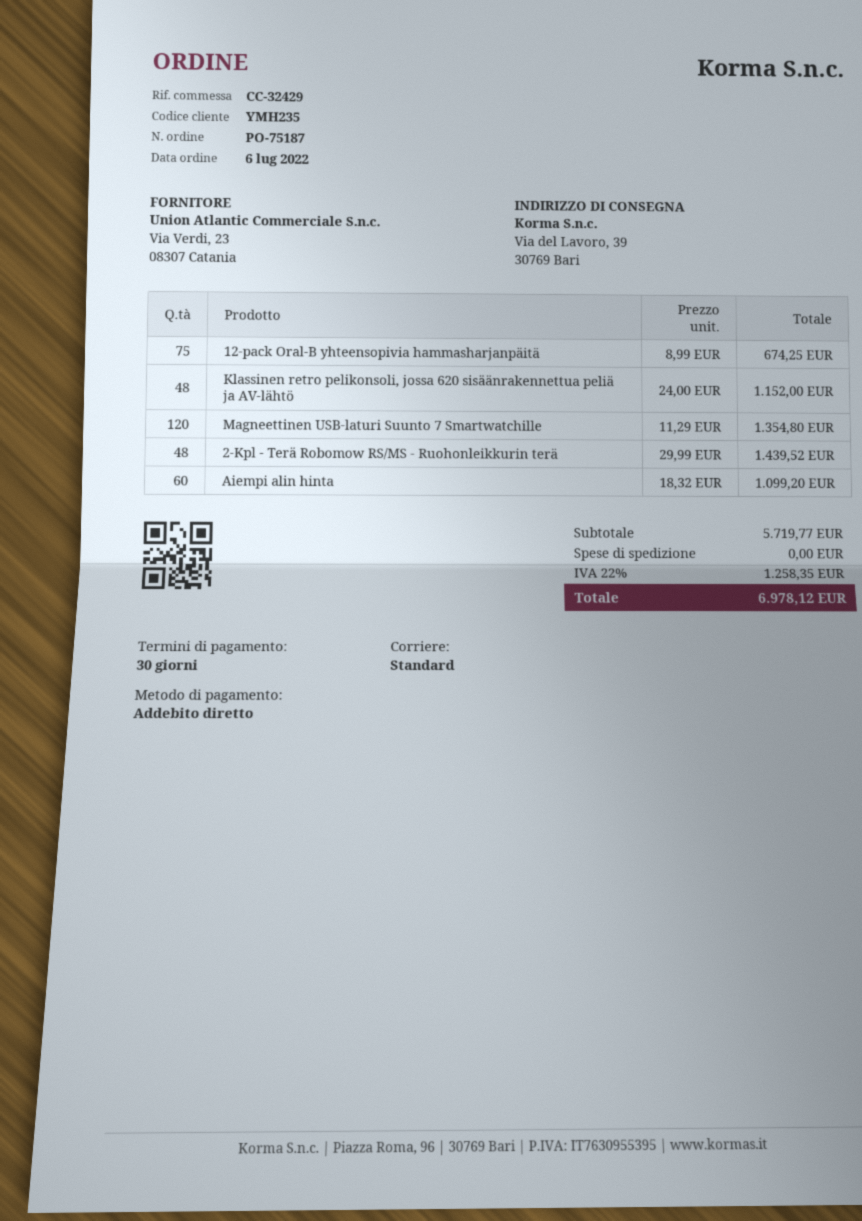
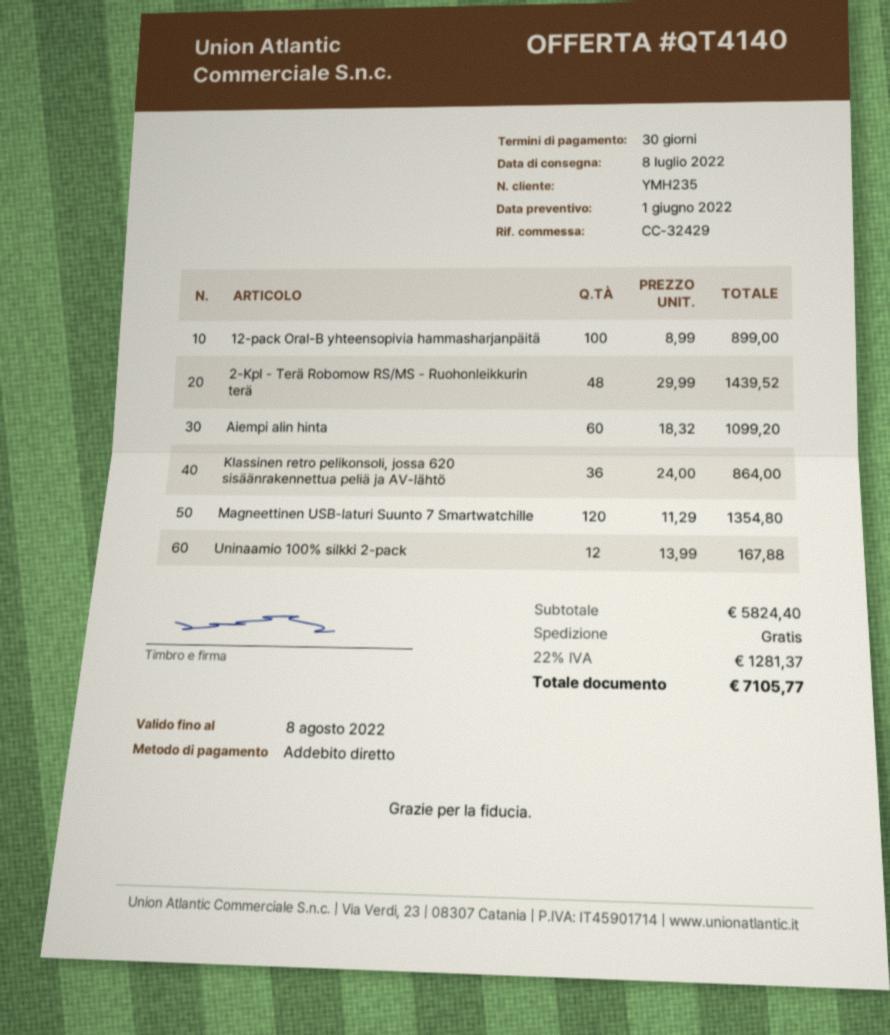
12-pack Oral-B yhteensopivia hammasharjanpäitä: 75 x 8.99 = 674.25 -> 100 x 8.99 = 899.00
Klassinen retro pelikonsoli, jossa 620 sisäänrakennettua peliä ja AV-lähtö: 48 x 24.00 = 1152.00 -> 36 x 24.00 = 864.00
Uninaamio 100% silkki 2-pack: none -> 12 x 13.99 = 167.88
subtotal: 5719.77 -> 5824.40
tax: 22% = 1258.35 -> 22% = 1281.37
total: 6978.12 -> 7105.77

